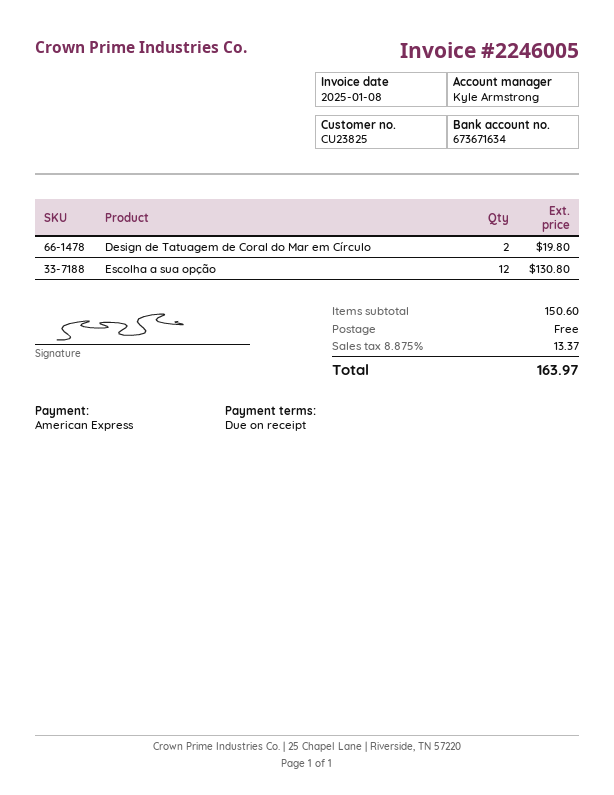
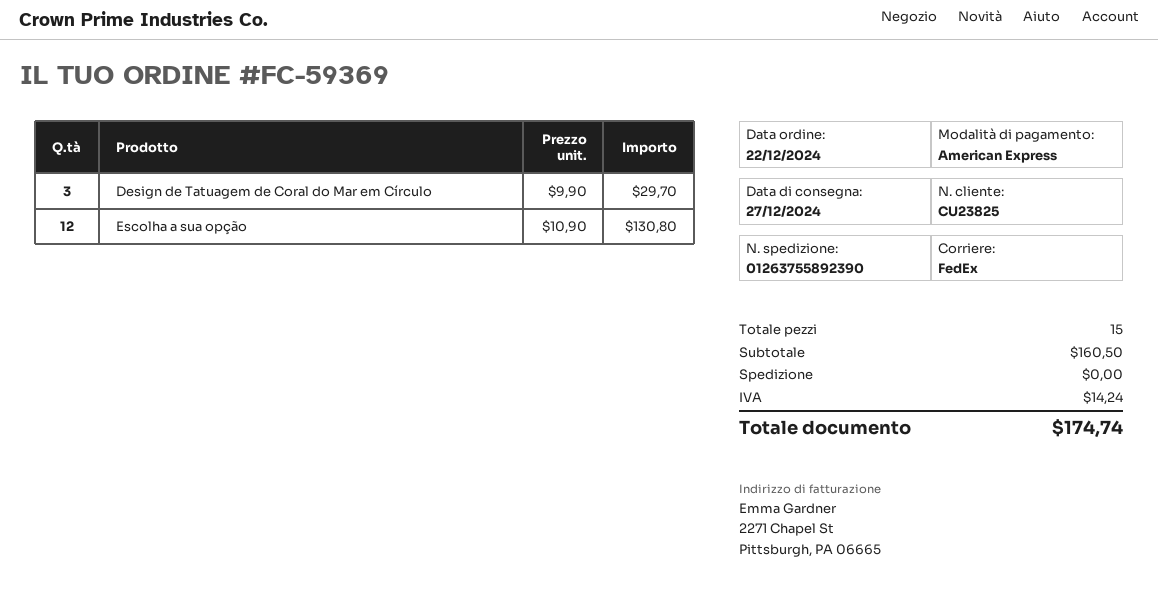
Design de Tatuagem de Coral do Mar em Círculo: 2 for 19.80 -> 3 for 29.70
subtotal: 150.60 -> 160.50
tax: 13.37 -> 14.24
total: 163.97 -> 174.74

